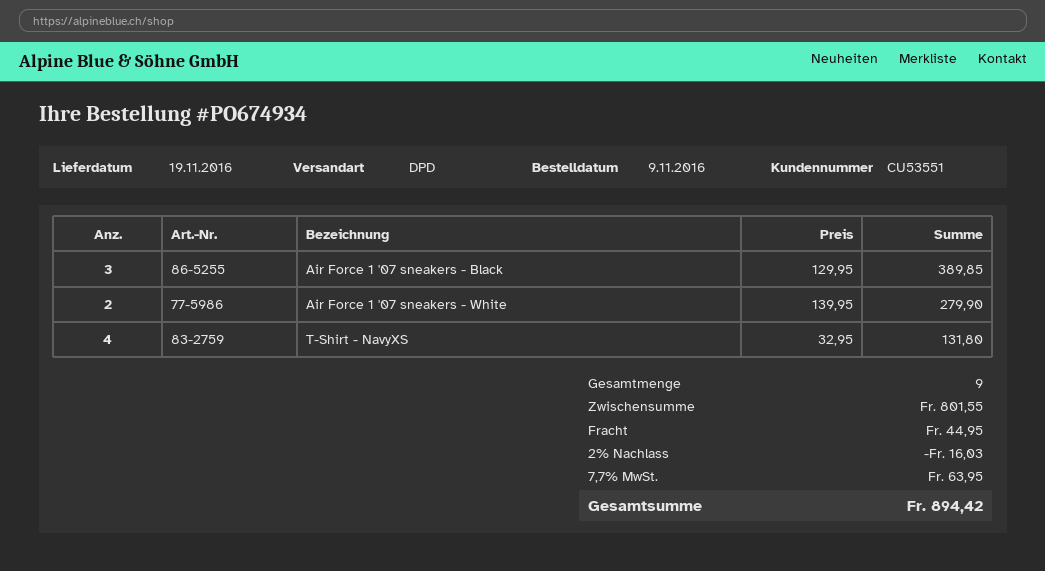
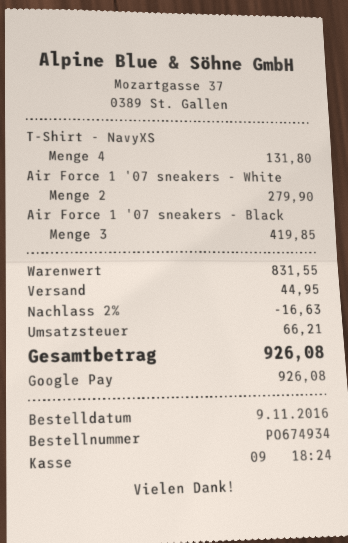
Air Force 1 '07 sneakers - Black: 3 for 389.85 -> 3 for 419.85
subtotal: 801.55 -> 831.55
discount: 2% = 16.03 -> 2% = 16.63
tax: 63.95 -> 66.21
total: 894.42 -> 926.08

